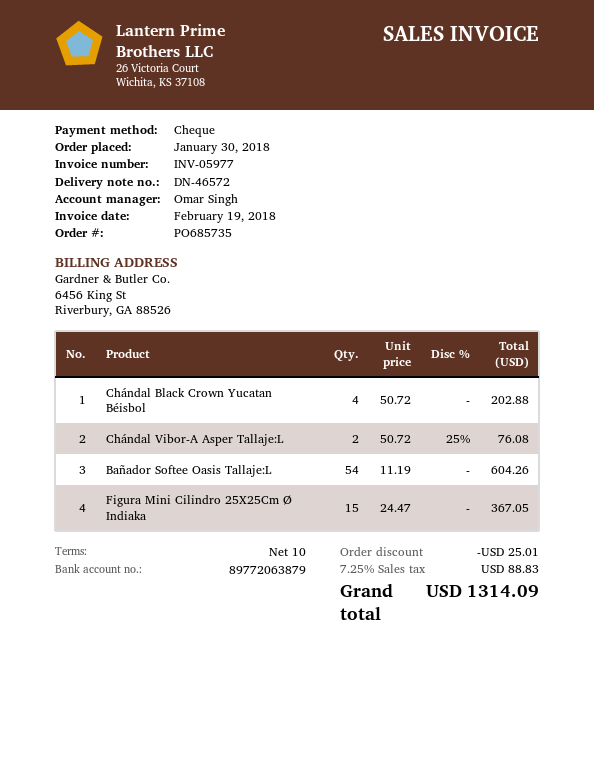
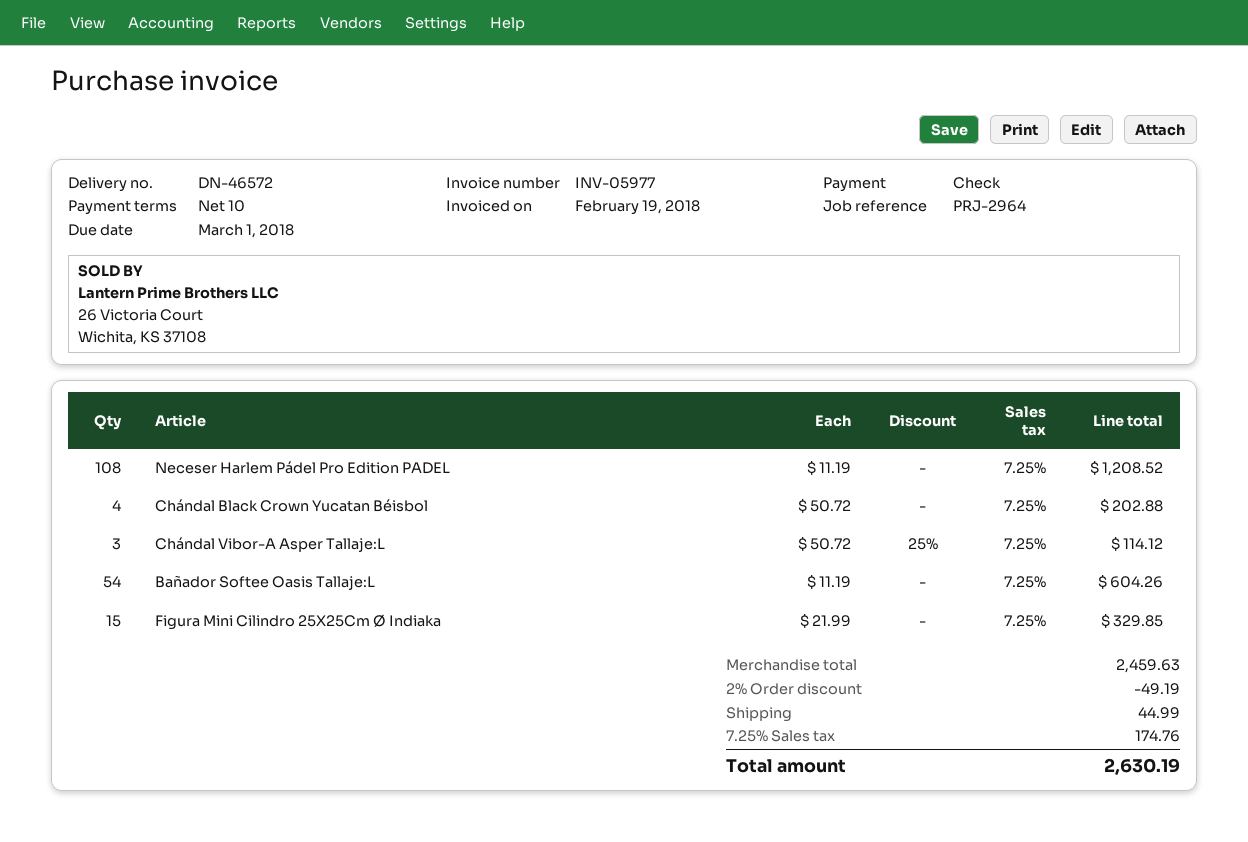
Chándal Vibor-A Asper Tallaje:L: 2 x 50.72 - 25% = 76.08 -> 3 x 50.72 - 25% = 114.12
Figura Mini Cilindro 25X25Cm Ø Indiaka: 15 x 24.47 = 367.05 -> 15 x 21.99 = 329.85
Neceser Harlem Pádel Pro Edition PADEL: none -> 108 x 11.19 = 1208.52
discount: 25.01 -> 49.19
shipping: none -> 44.99
tax: 7.25% = 88.83 -> 7.25% = 174.76
total: 1314.09 -> 2630.19

